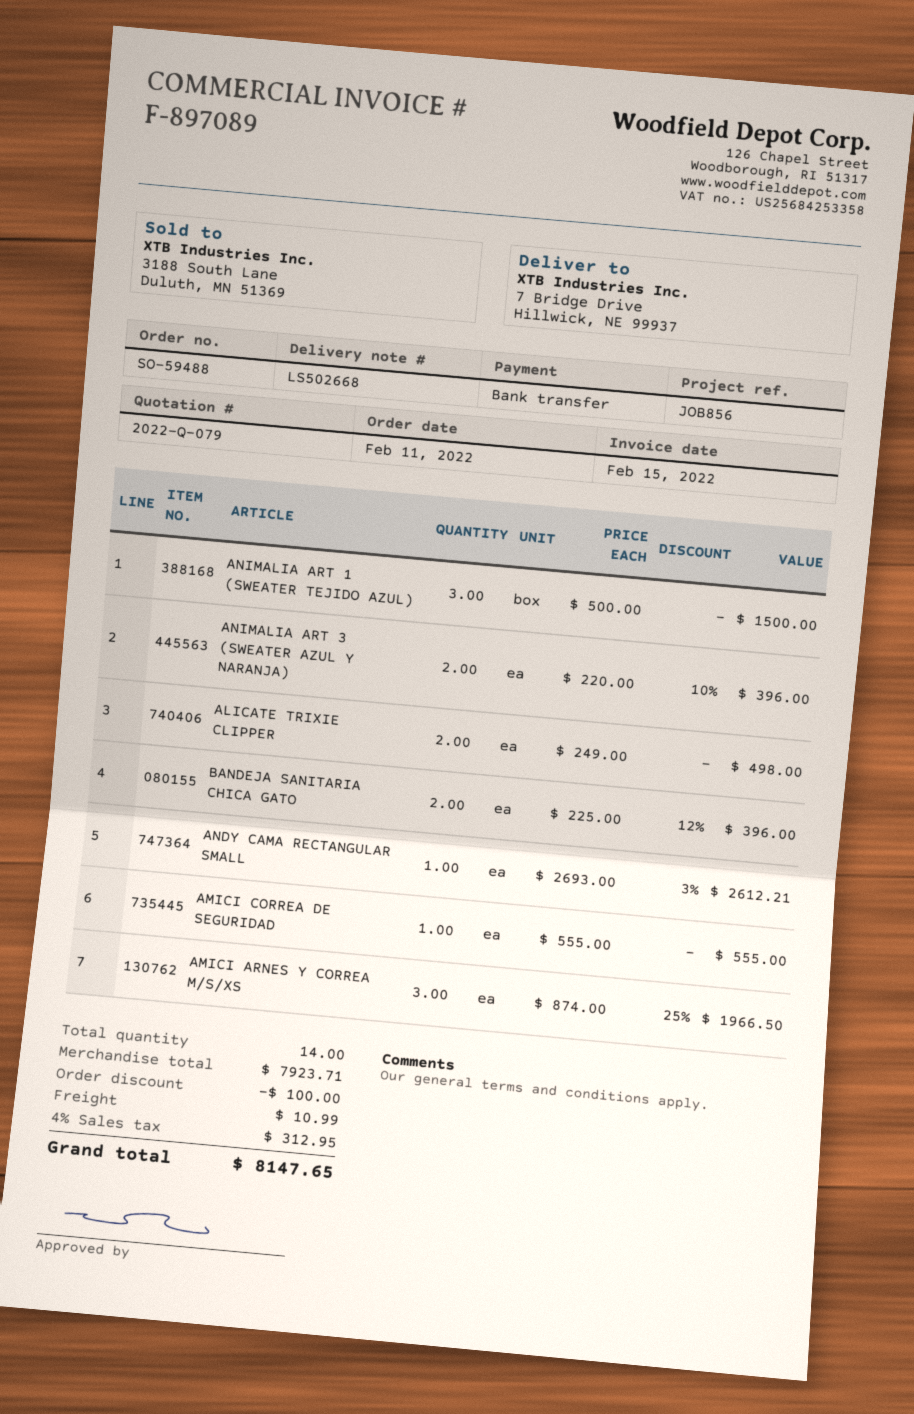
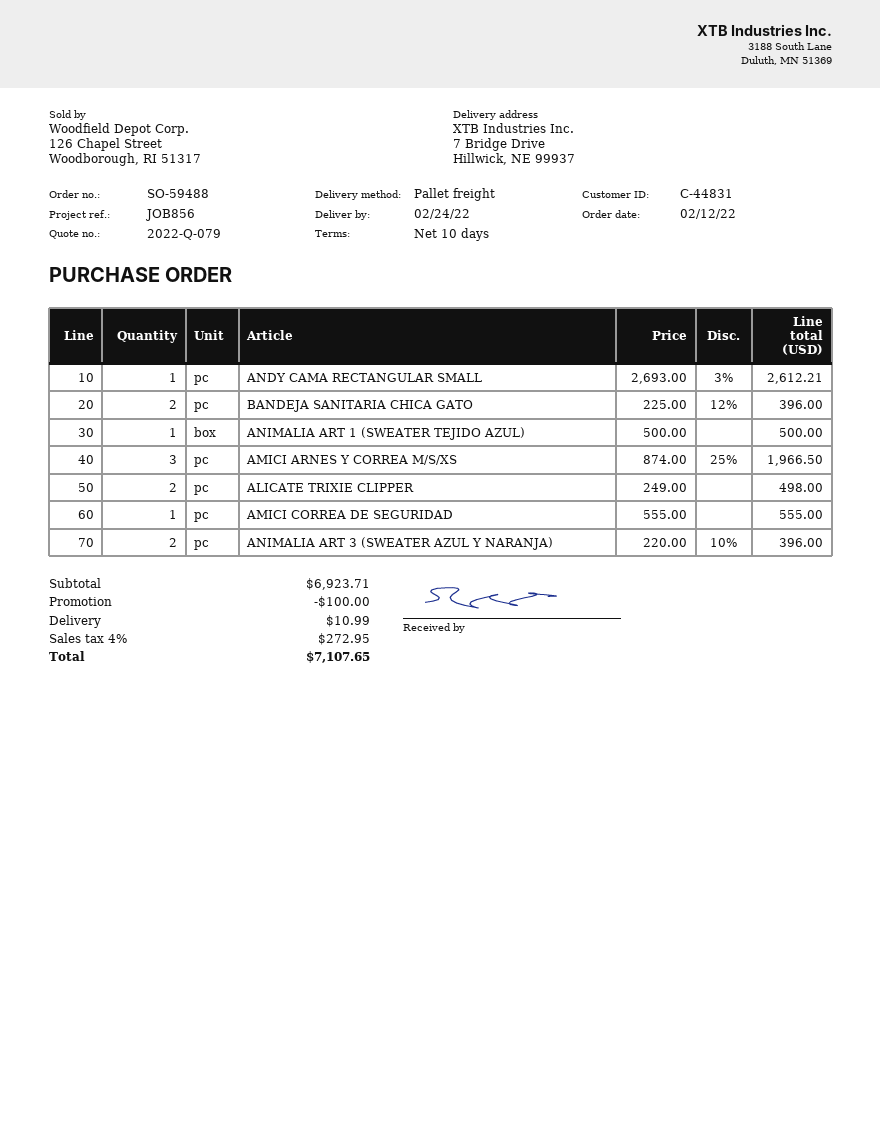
order date: 2022-02-11 -> 2022-02-12
ANIMALIA ART 1 (SWEATER TEJIDO AZUL): 3 x 500.00 = 1500.00 -> 1 x 500.00 = 500.00
subtotal: 7923.71 -> 6923.71
tax: 4% = 312.95 -> 4% = 272.95
total: 8147.65 -> 7107.65

